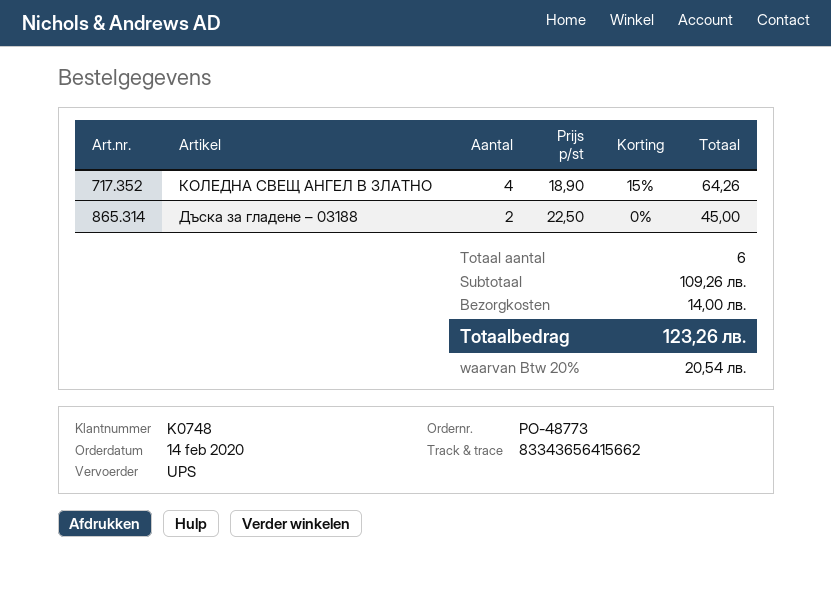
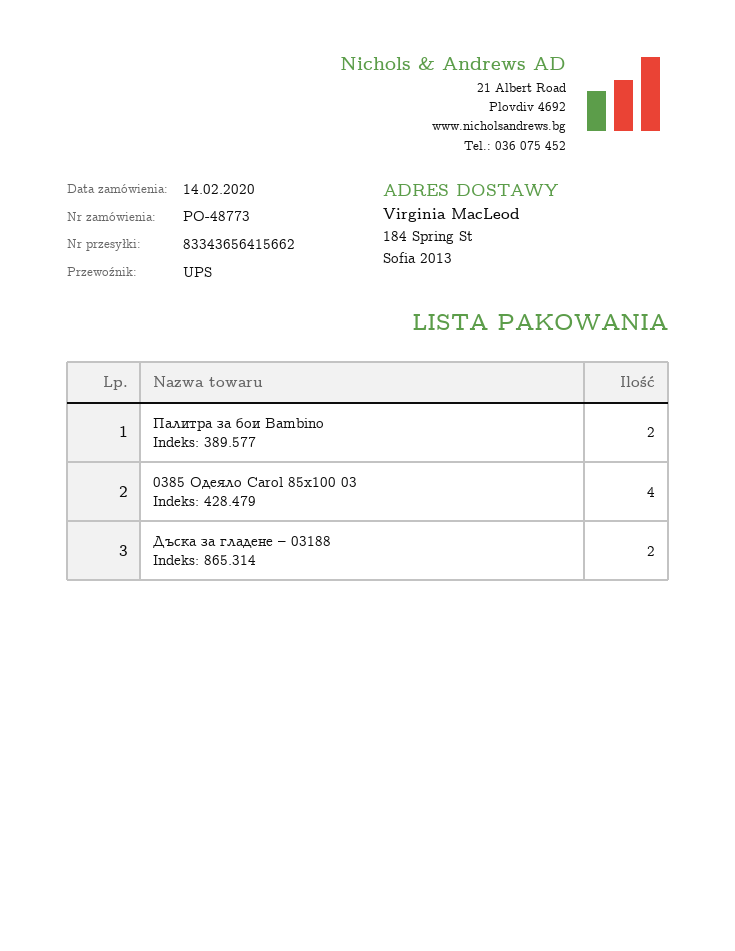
КОЛЕДНА СВЕЩ АНГЕЛ В ЗЛАТНО: 4 -> none
Палитра за бои Bambino: none -> 2
0385 Одеяло Carol 85х100 03: none -> 4

